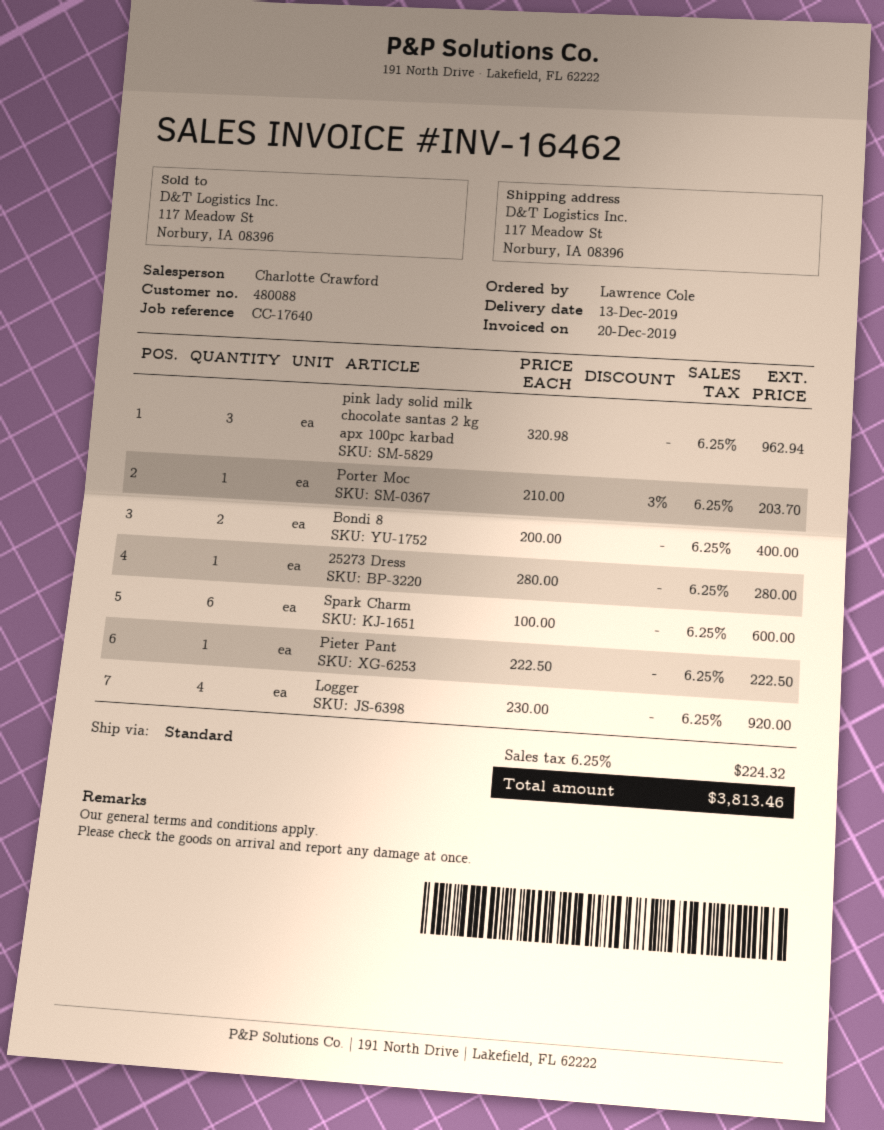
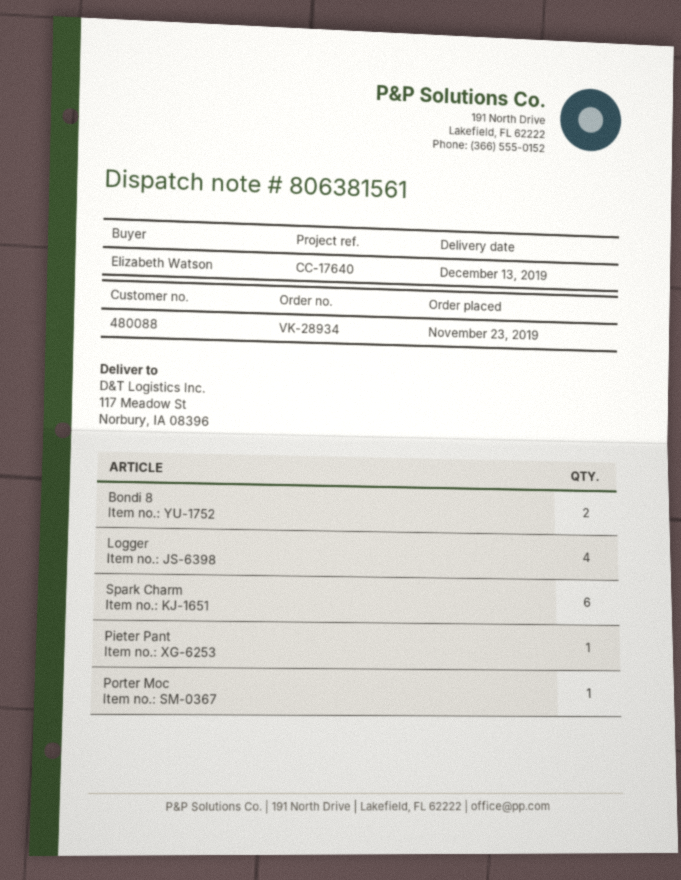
ordered by: Lawrence Cole -> Elizabeth Watson
pink lady solid milk chocolate santas 2 kg apx 100pc karbad: 3 -> none
25273 Dress: 1 -> none

